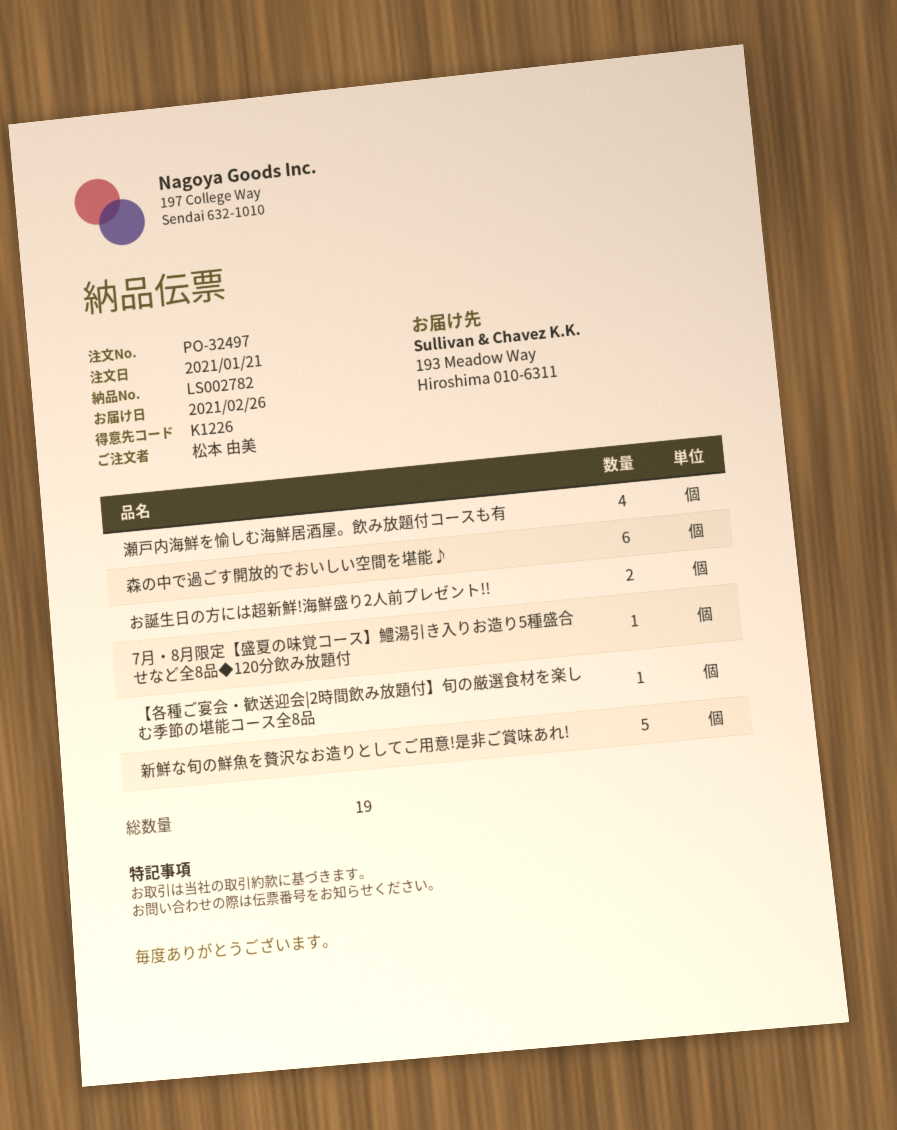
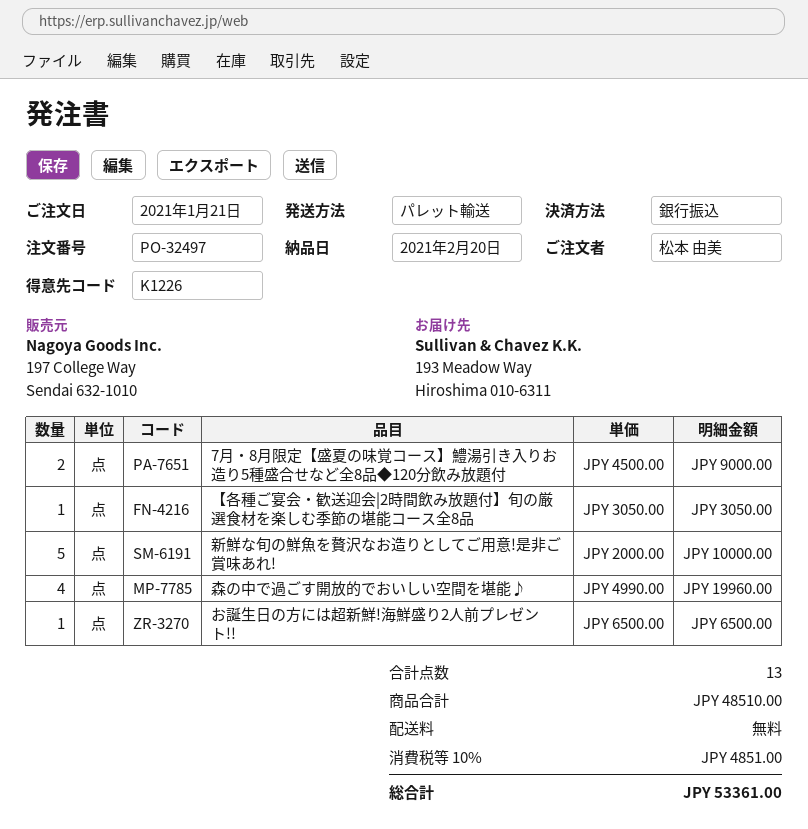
delivery date: 2021-02-26 -> 2021-02-20
瀬戸内海鮮を愉しむ海鮮居酒屋。飲み放題付コースも有: 4 -> none
森の中で過ごす開放的でおいしい空間を堪能♪: 6 -> 4
お誕生日の方には超新鮮!海鮮盛り2人前プレゼント!!: 2 -> 1
7月・8月限定【盛夏の味覚コース】鱧湯引き入りお造り5種盛合せなど全8品◆120分飲み放題付: 1 -> 2
total quantity: 19 -> 13

